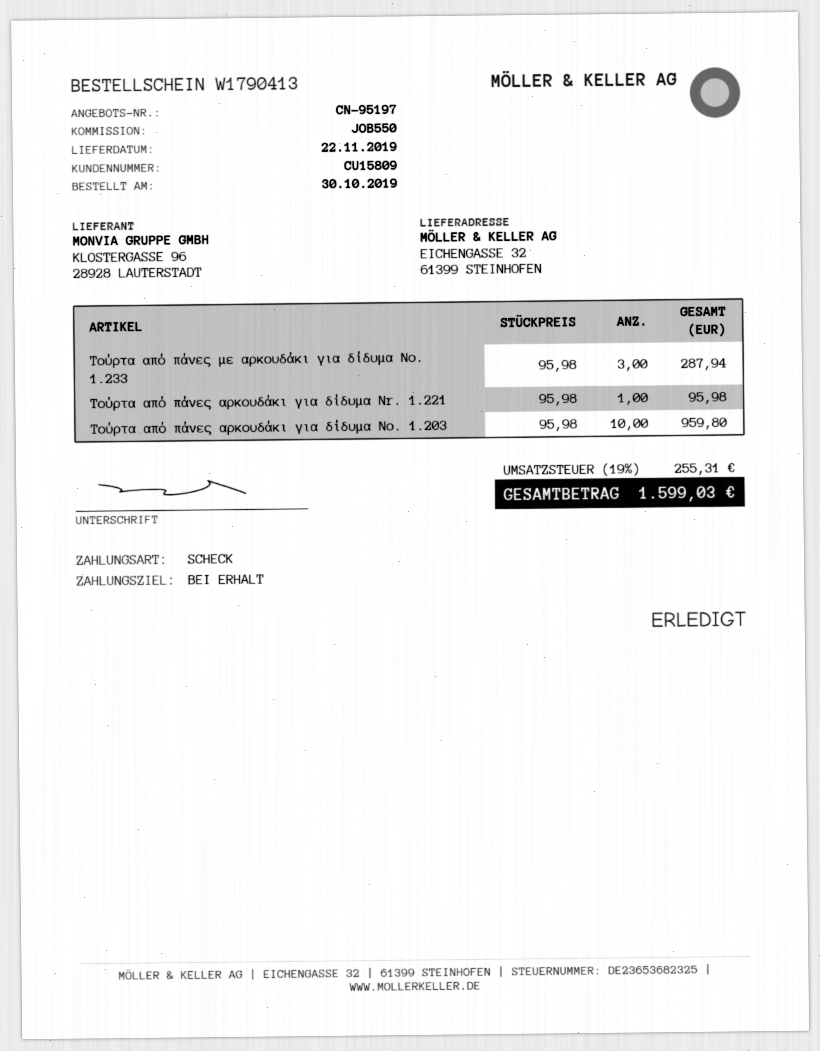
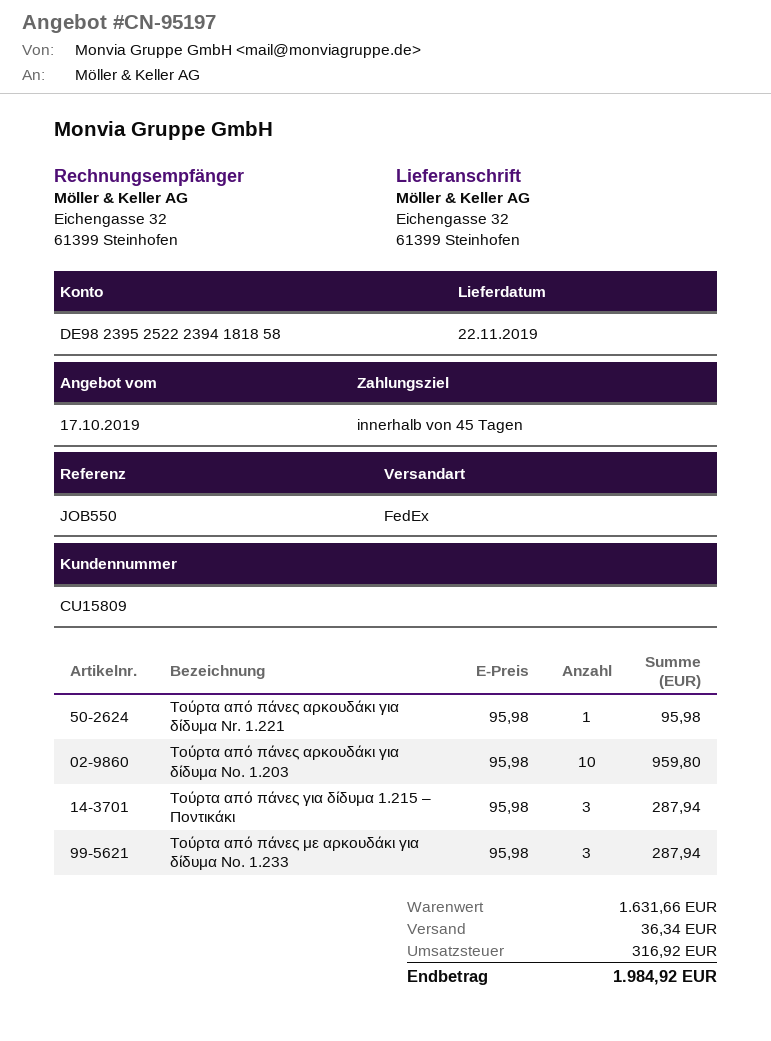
payment terms: on receipt -> 45 days
Τούρτα από πάνες για δίδυμα 1.215 – Ποντικάκι: none -> 3 x 95.98 = 287.94
shipping: none -> 36.34
tax: 255.31 -> 316.92
total: 1599.03 -> 1984.92

